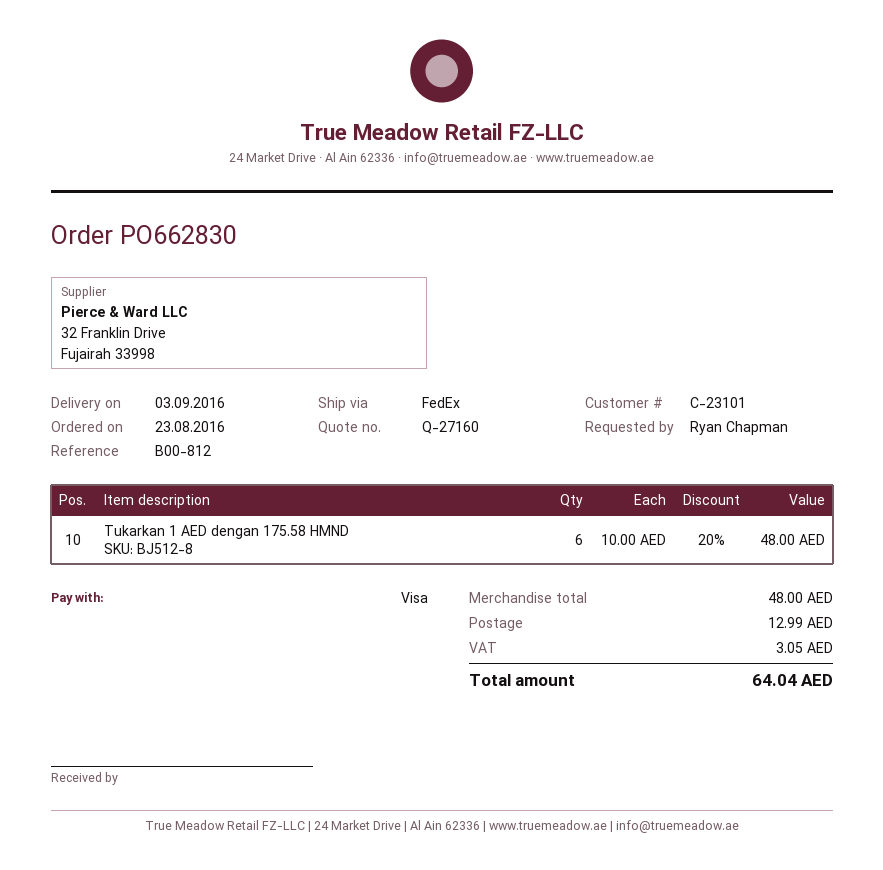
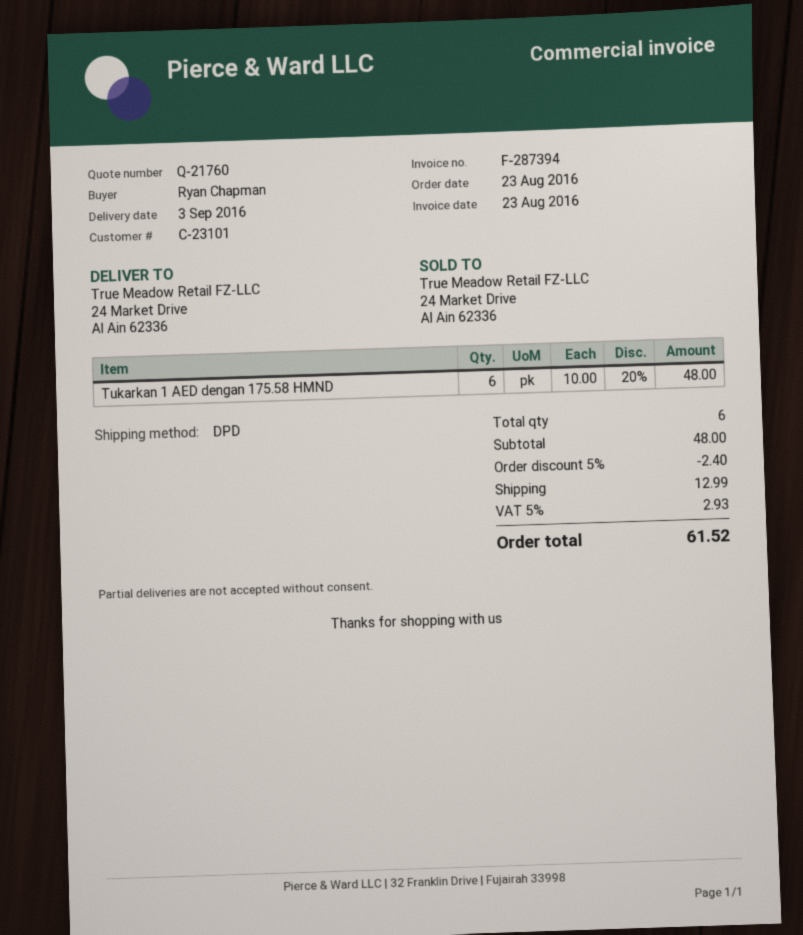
quote number: Q-27160 -> Q-21760
shipping method: FedEx -> DPD
discount: none -> 5% = 2.40
tax: 3.05 -> 2.93
total: 64.04 -> 61.52

